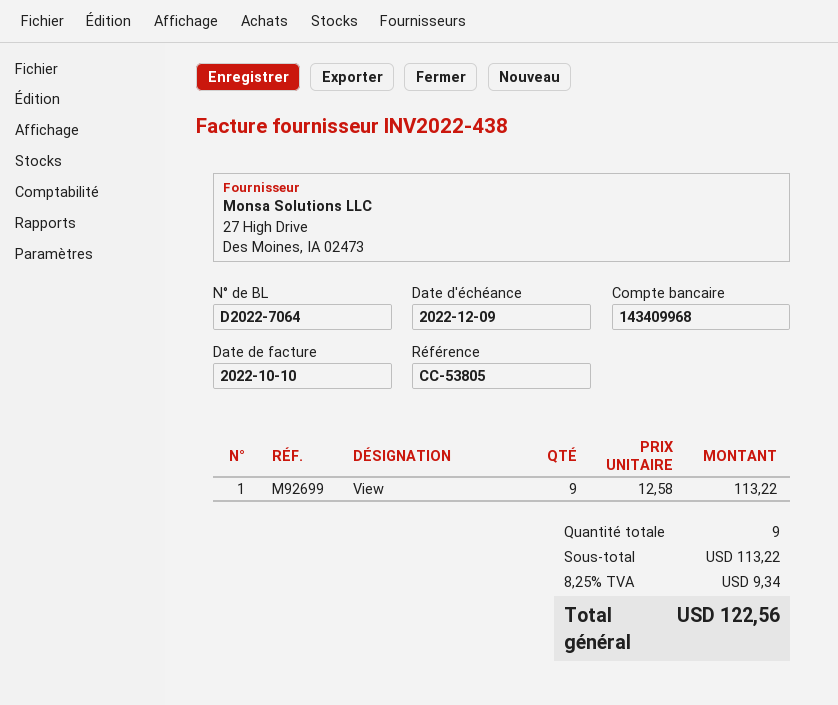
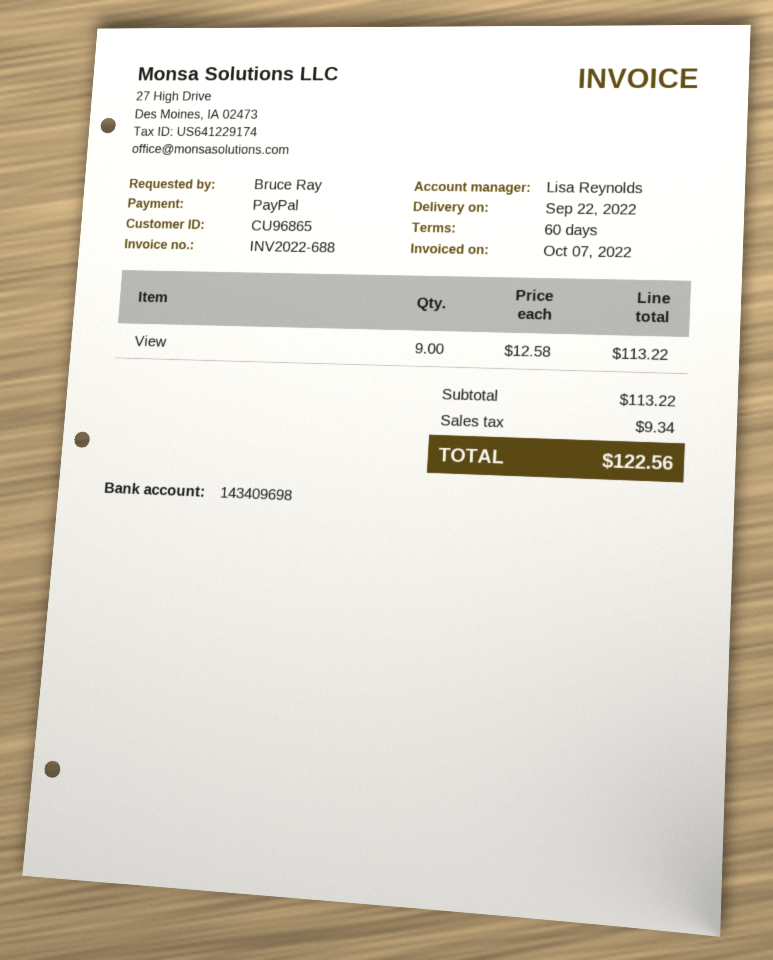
invoice number: INV2022-438 -> INV2022-688
invoice date: 2022-10-10 -> 2022-10-07
bank account: 143409968 -> 143409698

